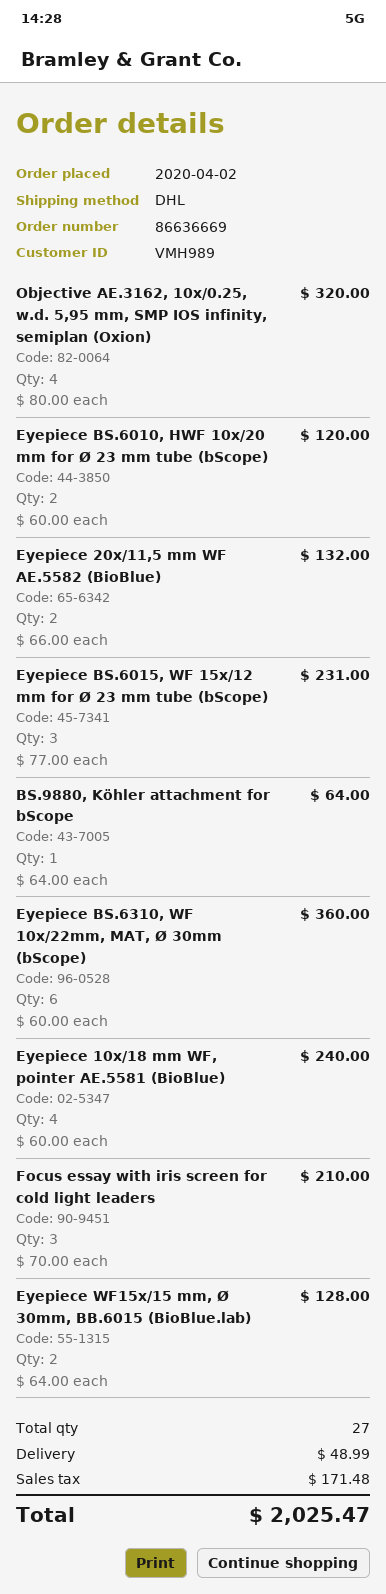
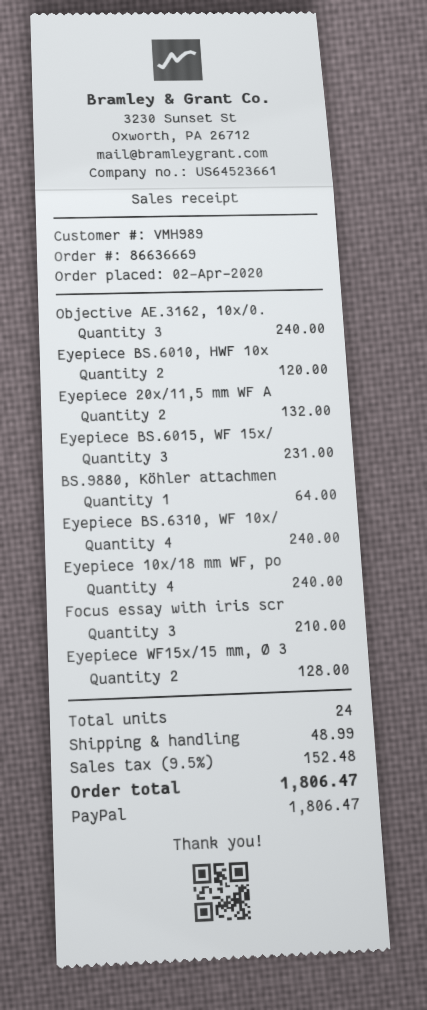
Objective AE.3162, 10x/0.25, w.d. 5,95 mm, SMP IOS infinity, semiplan (Oxion): 4 for 320.00 -> 3 for 240.00
Eyepiece BS.6310, WF 10x/22mm, MAT, Ø 30mm (bScope): 6 for 360.00 -> 4 for 240.00
total quantity: 27 -> 24
tax: 171.48 -> 152.48
total: 2025.47 -> 1806.47

